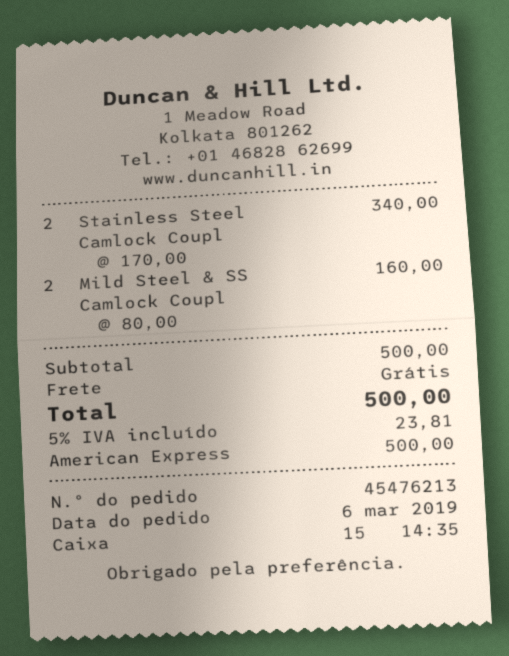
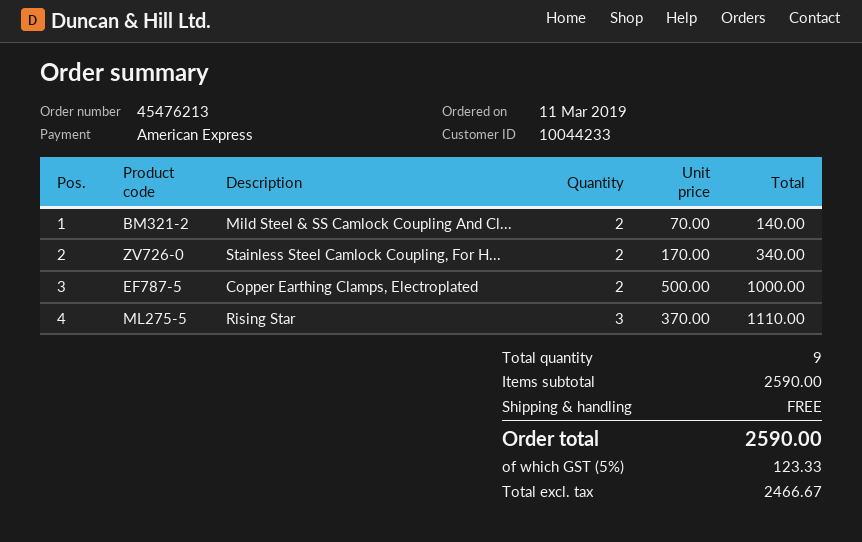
order date: 2019-03-06 -> 2019-03-11
Mild Steel & SS Camlock Coupl: 2 x 80.00 = 160.00 -> 2 x 70.00 = 140.00
Copper Earthing Clamps, Electroplated: none -> 2 x 500.00 = 1000.00
Rising Star: none -> 3 x 370.00 = 1110.00
subtotal: 500.00 -> 2590.00
tax: 5% = 23.81 -> 5% = 123.33
total: 500.00 -> 2590.00

